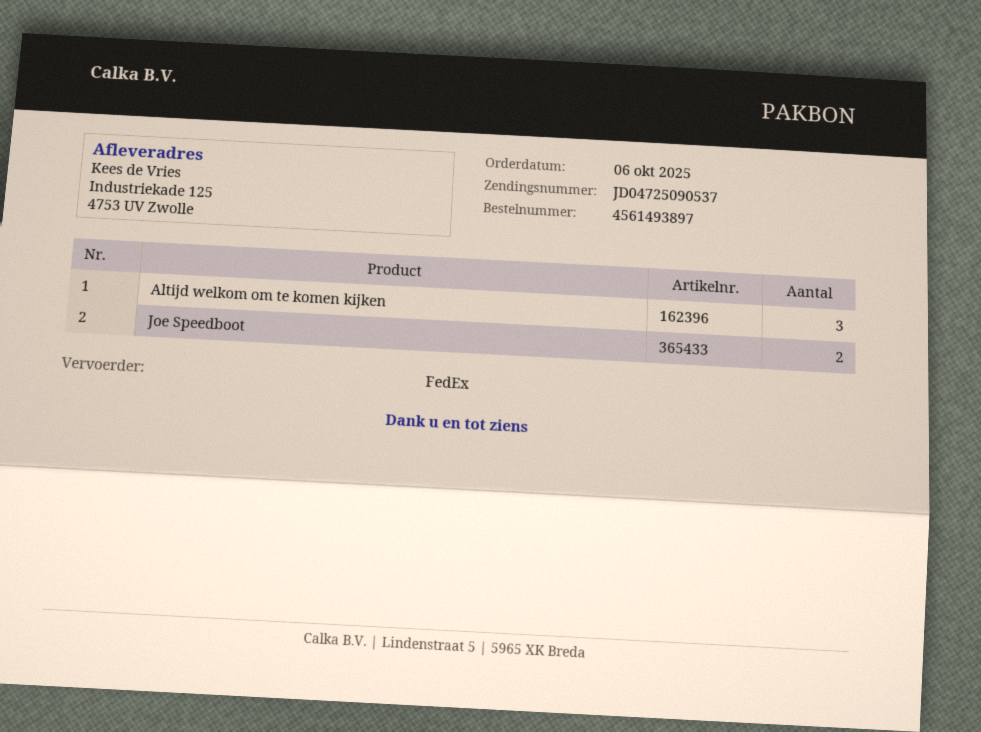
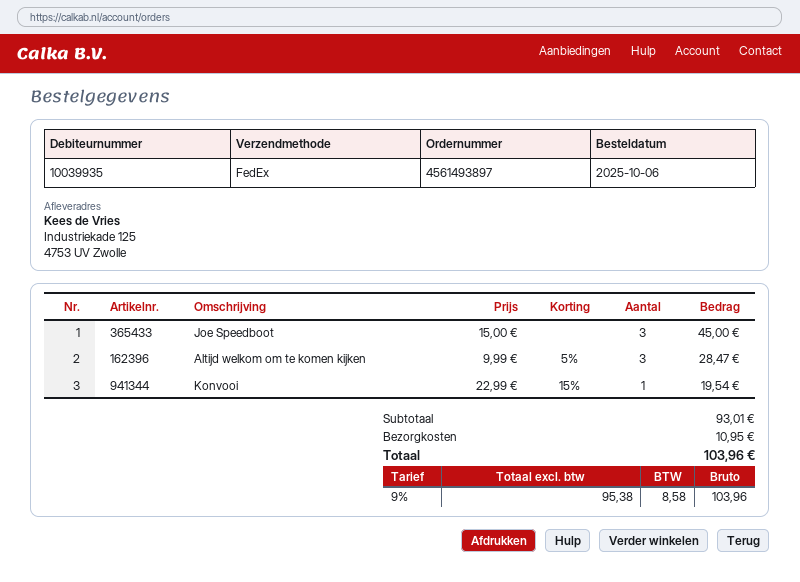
Joe Speedboot: 2 -> 3
Konvooi: none -> 1

